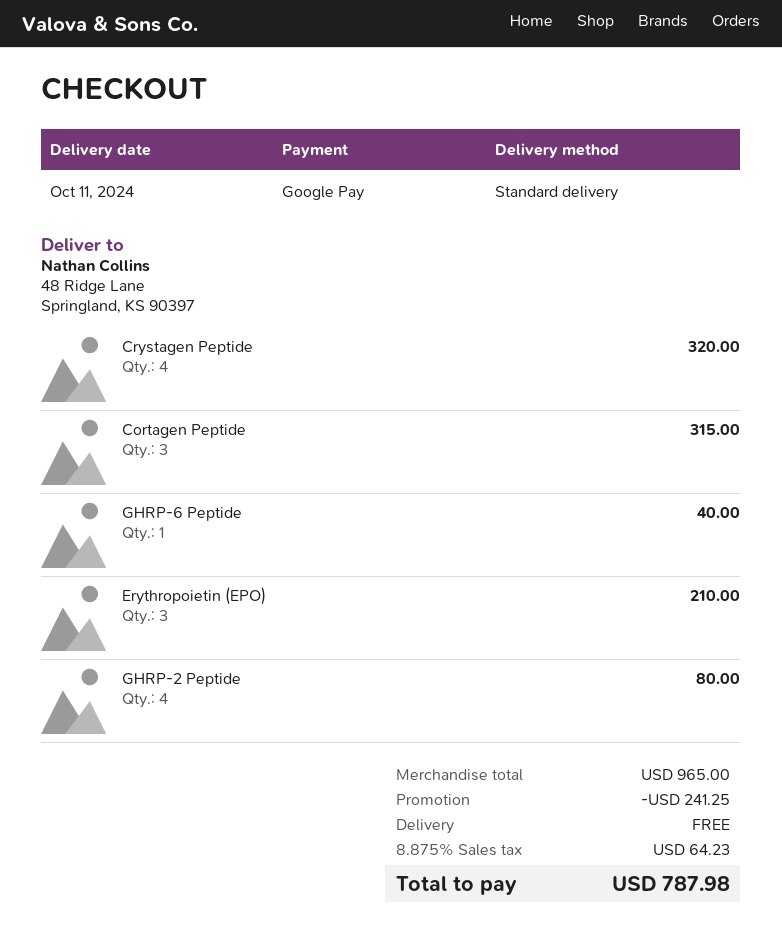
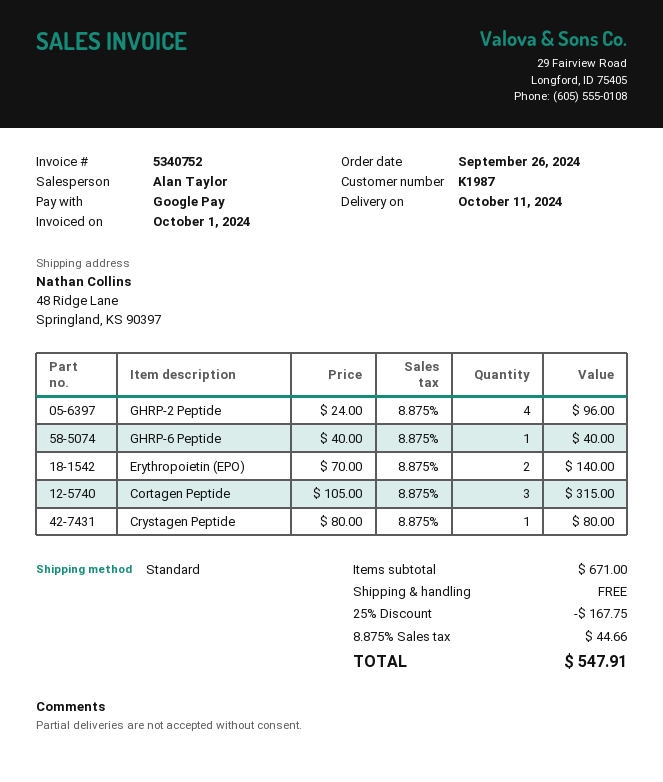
Crystagen Peptide: 4 for 320.00 -> 1 for 80.00
Erythropoietin (EPO): 3 for 210.00 -> 2 for 140.00
GHRP-2 Peptide: 4 for 80.00 -> 4 for 96.00
subtotal: 965.00 -> 671.00
discount: 241.25 -> 167.75
tax: 8.875% = 64.23 -> 8.875% = 44.66
total: 787.98 -> 547.91

